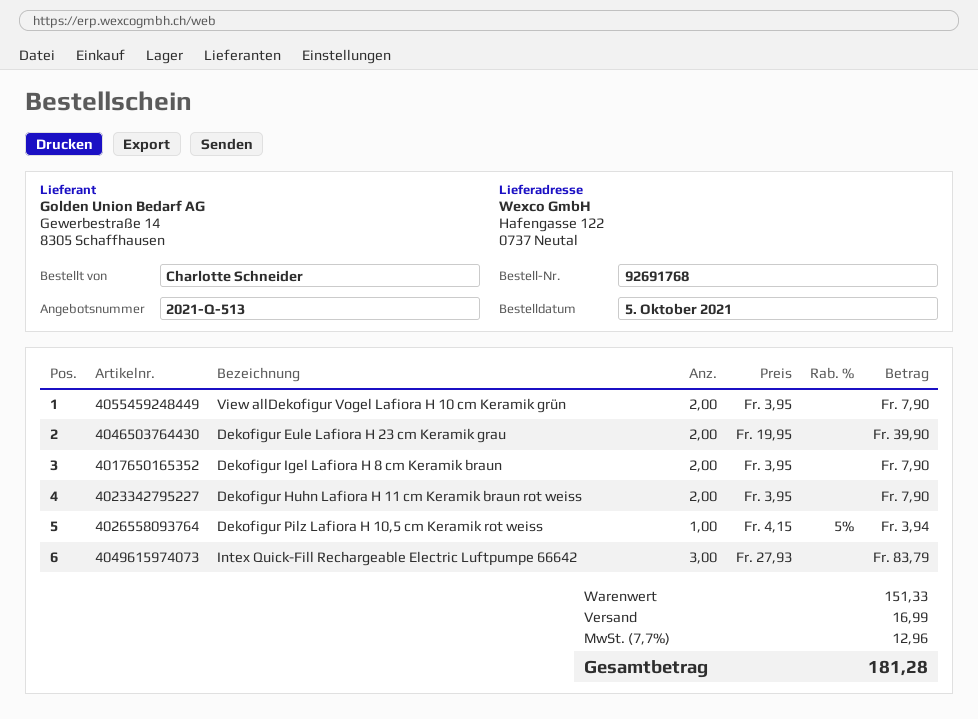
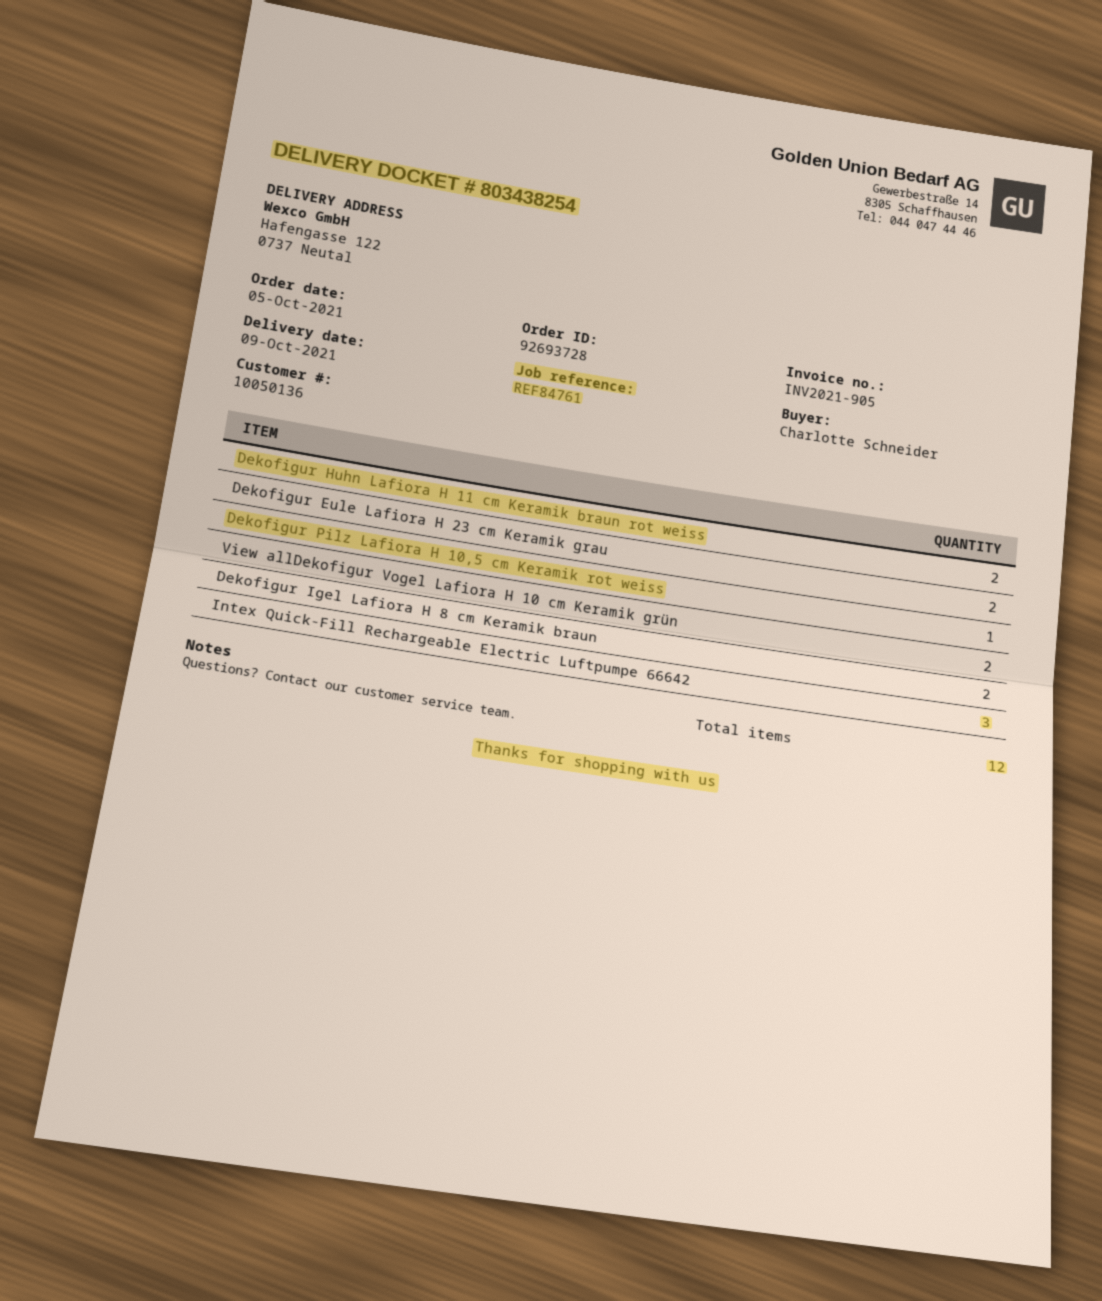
order number: 92691768 -> 92693728

